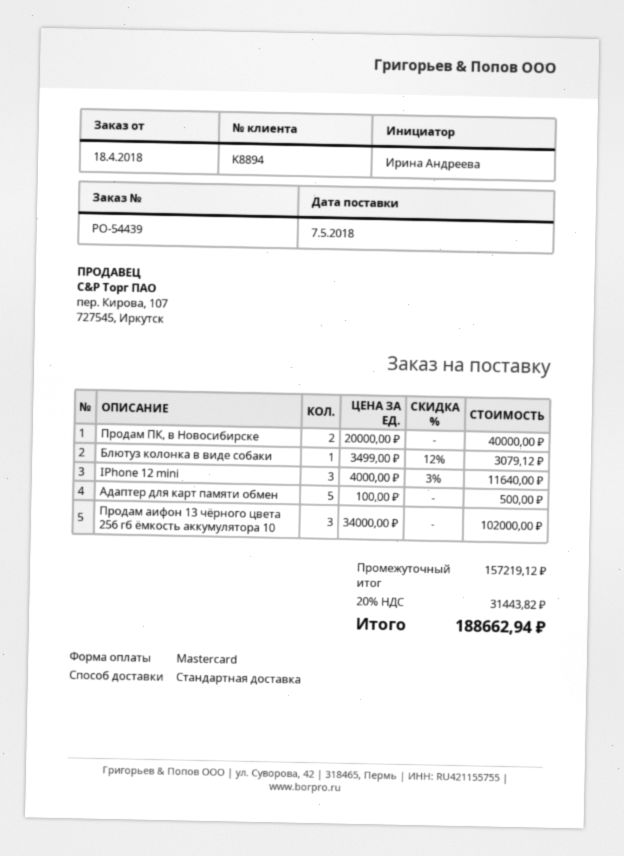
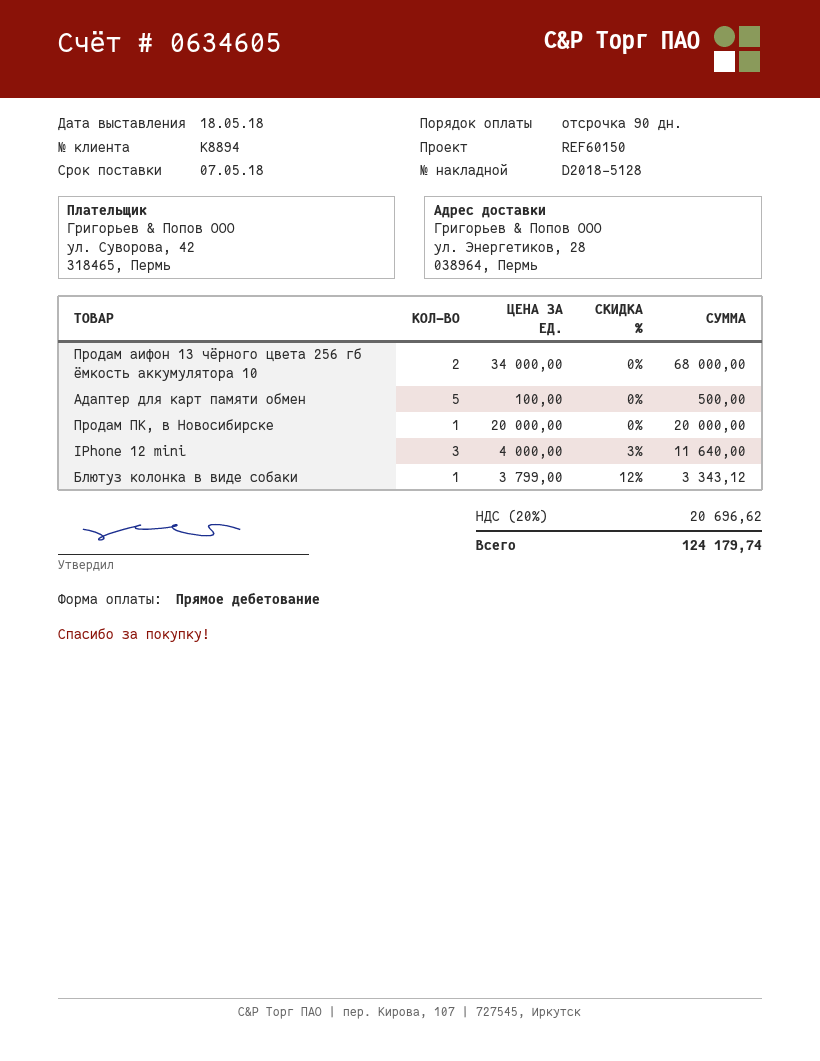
payment method: Mastercard -> direct debit
Продам ПК, в Новосибирске: 2 x 20000.00 = 40000.00 -> 1 x 20000.00 = 20000.00
Блютуз колонка в виде собаки: 1 x 3499.00 - 12% = 3079.12 -> 1 x 3799.00 - 12% = 3343.12
Продам аифон 13 чёрного цвета 256 гб ёмкость аккумулятора 10: 3 x 34000.00 = 102000.00 -> 2 x 34000.00 = 68000.00
tax: 20% = 31443.82 -> 20% = 20696.62
total: 188662.94 -> 124179.74

